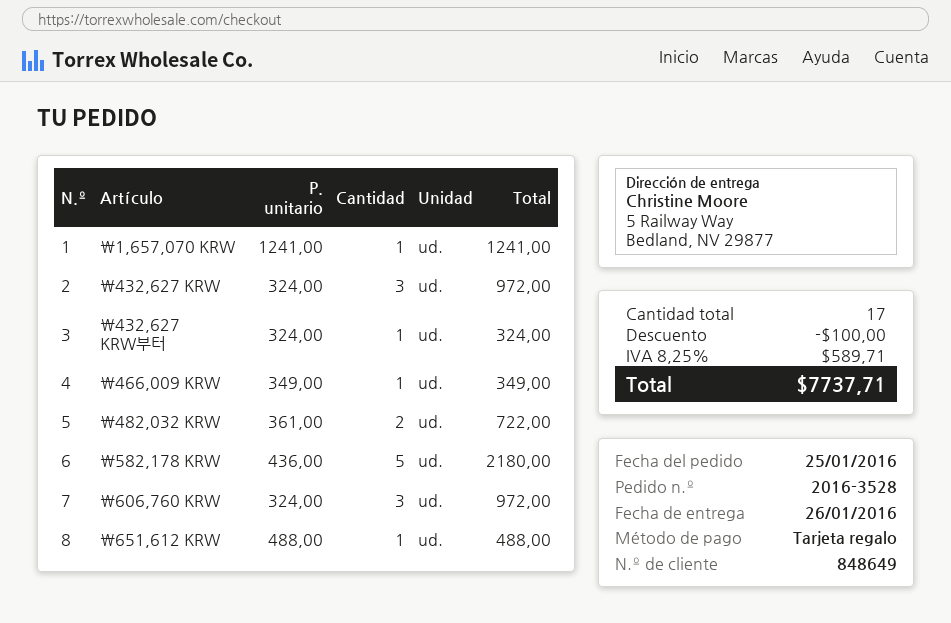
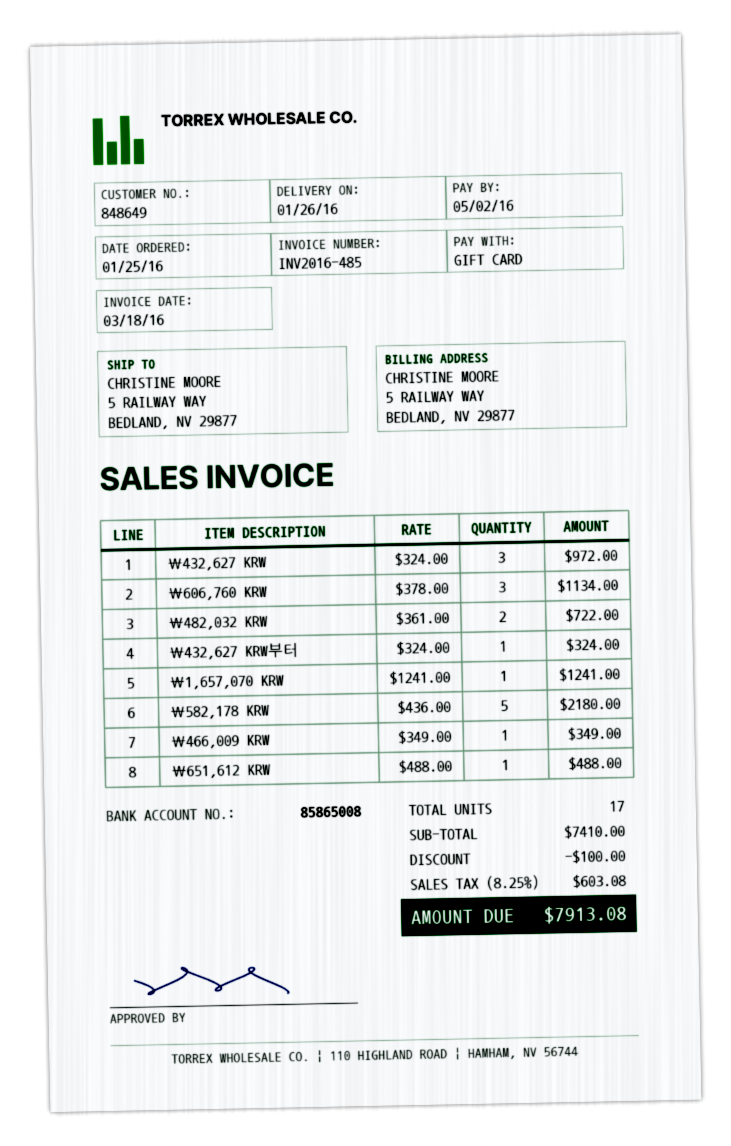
₩606,760 KRW: 3 x 324.00 = 972.00 -> 3 x 378.00 = 1134.00
tax: 8.25% = 589.71 -> 8.25% = 603.08
total: 7737.71 -> 7913.08

